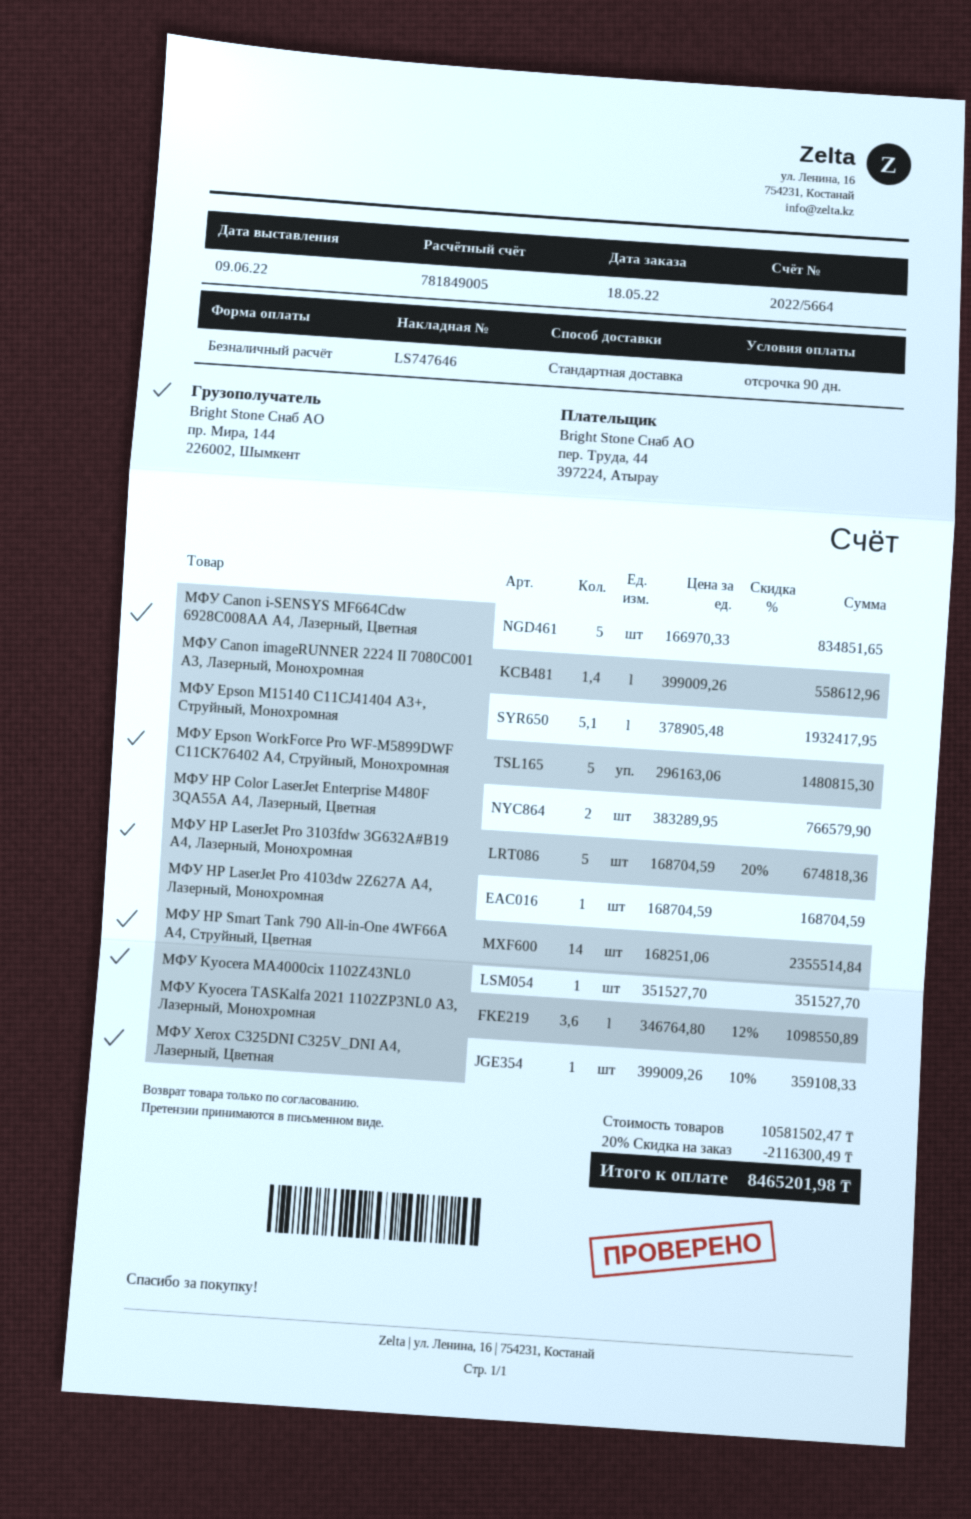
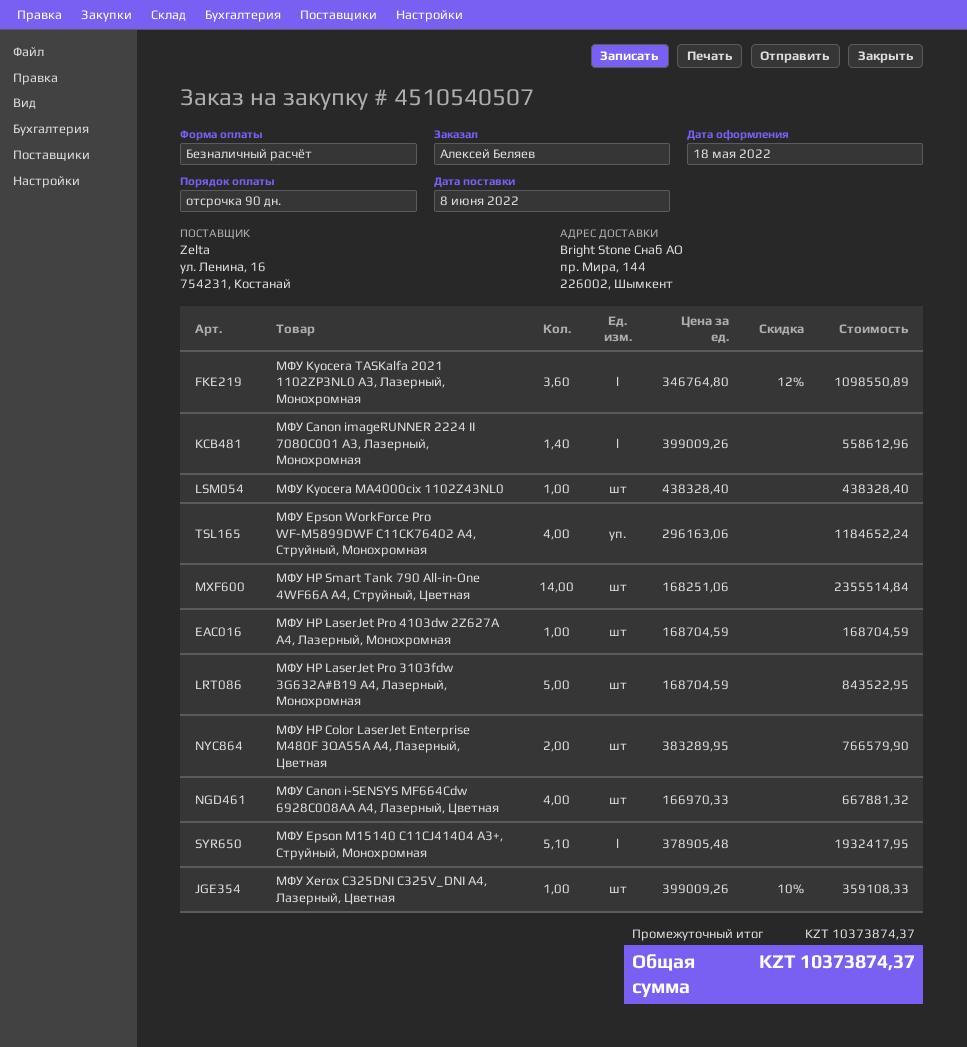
МФУ Canon i-SENSYS MF664Cdw 6928C008AA А4, Лазерный, Цветная: 5 x 166970.33 = 834851.65 -> 4 x 166970.33 = 667881.32
МФУ Epson WorkForce Pro WF-M5899DWF C11CK76402 А4, Струйный, Монохромная: 5 x 296163.06 = 1480815.30 -> 4 x 296163.06 = 1184652.24
МФУ HP LaserJet Pro 3103fdw 3G632A#B19 А4, Лазерный, Монохромная: 5 x 168704.59 - 20% = 674818.36 -> 5 x 168704.59 = 843522.95
МФУ Kyocera MA4000cix 1102Z43NL0: 1 x 351527.70 = 351527.70 -> 1 x 438328.40 = 438328.40
subtotal: 10581502.47 -> 10373874.37
discount: 20% = 2116300.49 -> none
total: 8465201.98 -> 10373874.37

